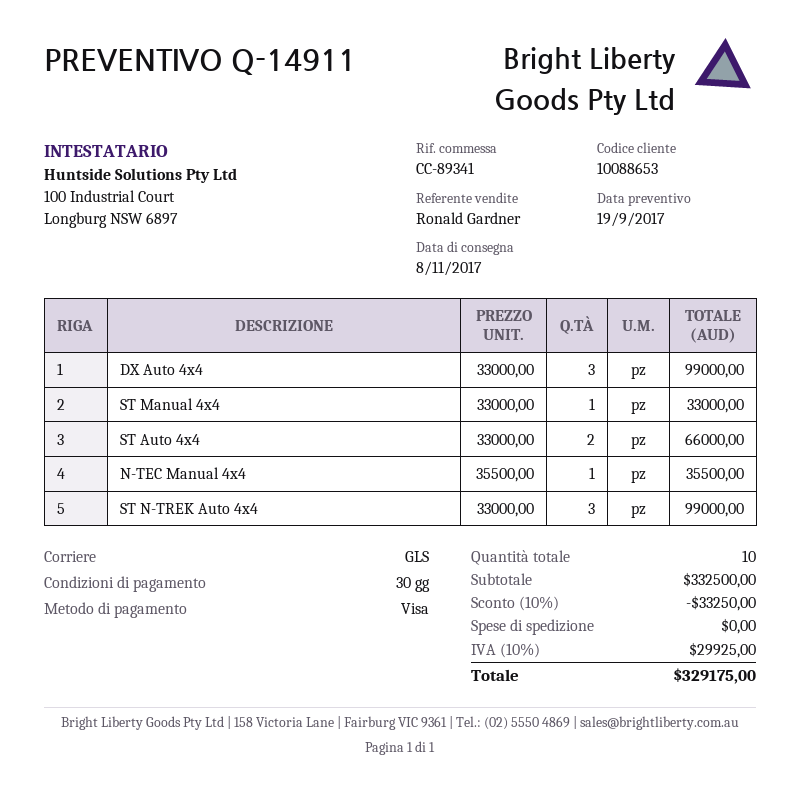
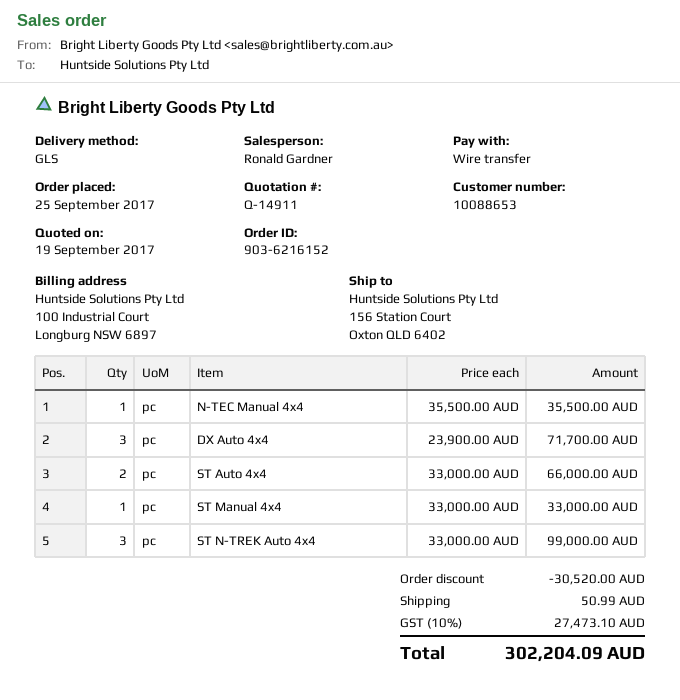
payment method: Visa -> bank transfer
DX Auto 4x4: 3 x 33000.00 = 99000.00 -> 3 x 23900.00 = 71700.00
discount: 33250.00 -> 30520.00
shipping: 0.00 -> 50.99
tax: 10% = 29925.00 -> 10% = 27473.10
total: 329175.00 -> 302204.09

